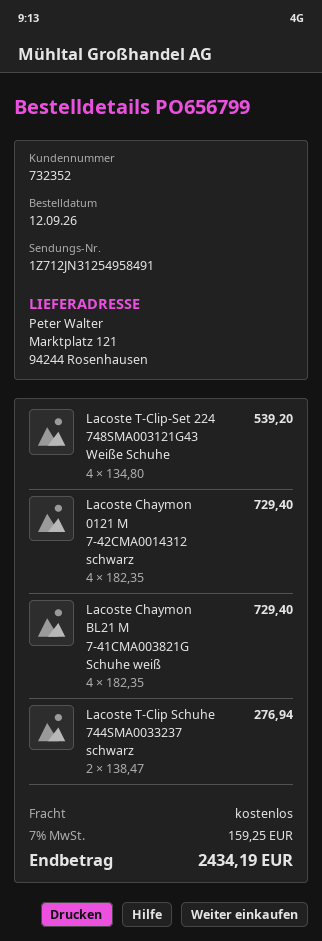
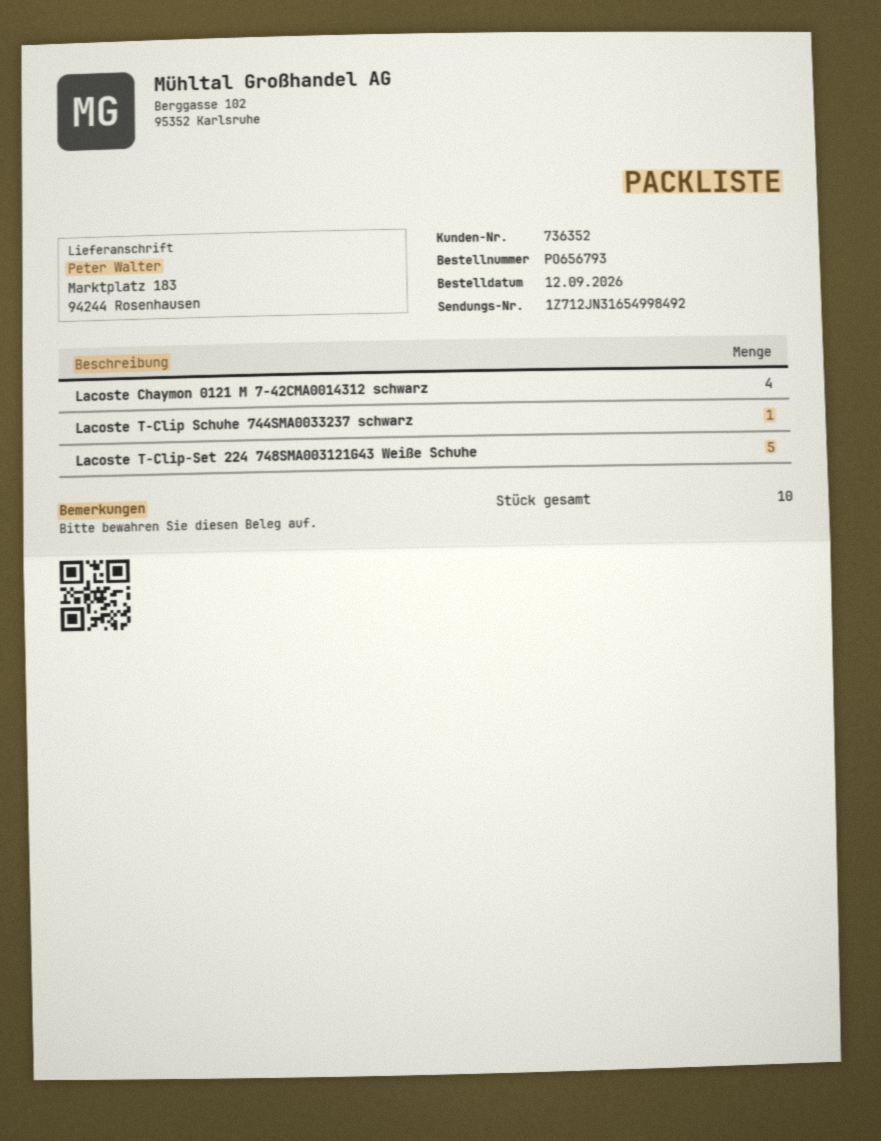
order number: PO656799 -> PO656793
customer number: 732352 -> 736352
tracking number: 1Z712JN31254958491 -> 1Z712JN31654998492
ship to: Marktplatz 121, 94244 Rosenhausen -> Marktplatz 183, 94244 Rosenhausen
Lacoste T-Clip-Set 224 748SMA003121G43 Weiße Schuhe: 4 -> 5
Lacoste Chaymon BL21 M 7-41CMA003821G Schuhe weiß: 4 -> none
Lacoste T-Clip Schuhe 744SMA0033237 schwarz: 2 -> 1

